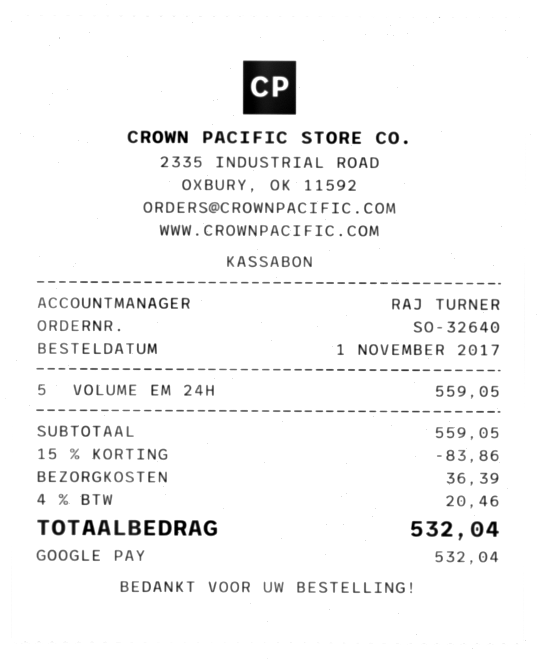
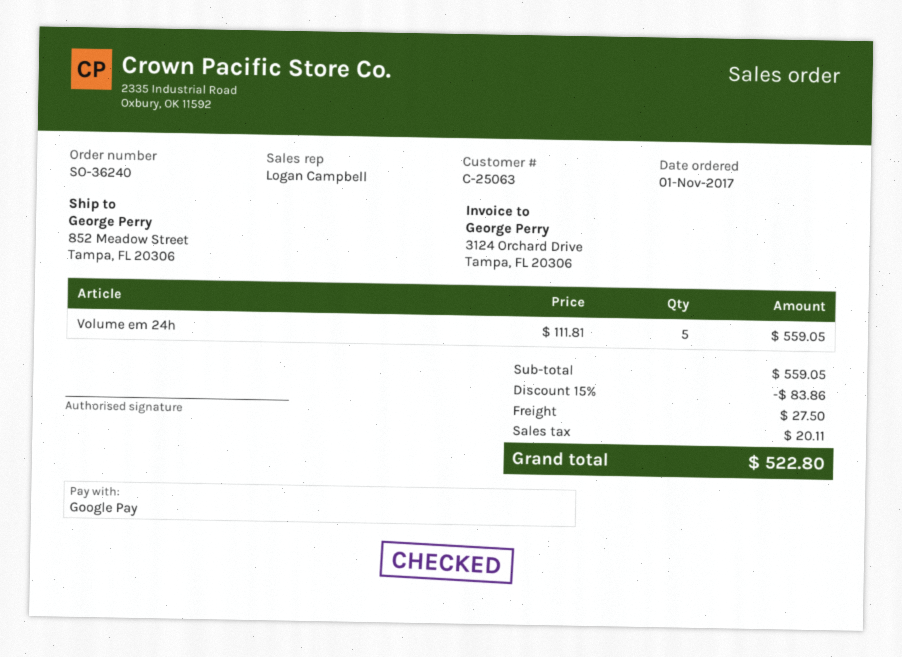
order number: SO-32640 -> SO-36240
sales rep: RAJ TURNER -> Logan Campbell
shipping: 36.39 -> 27.50
tax: 20.46 -> 20.11
total: 532.04 -> 522.80

